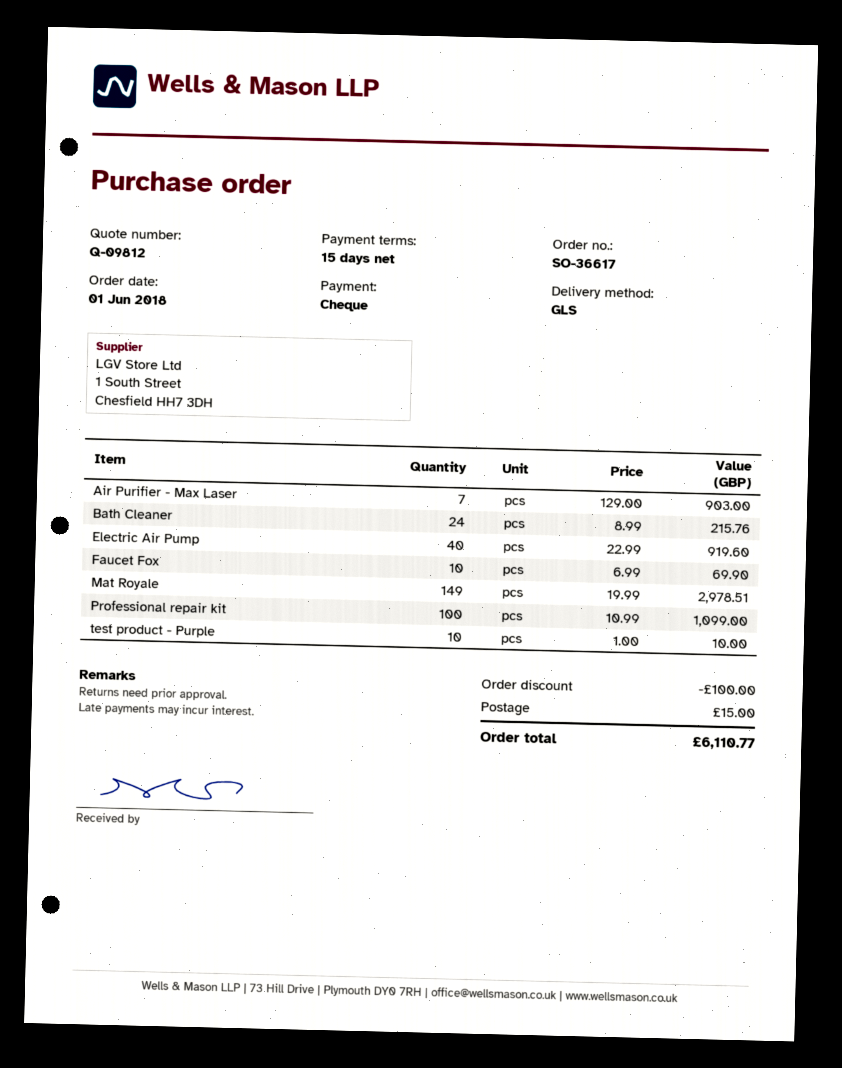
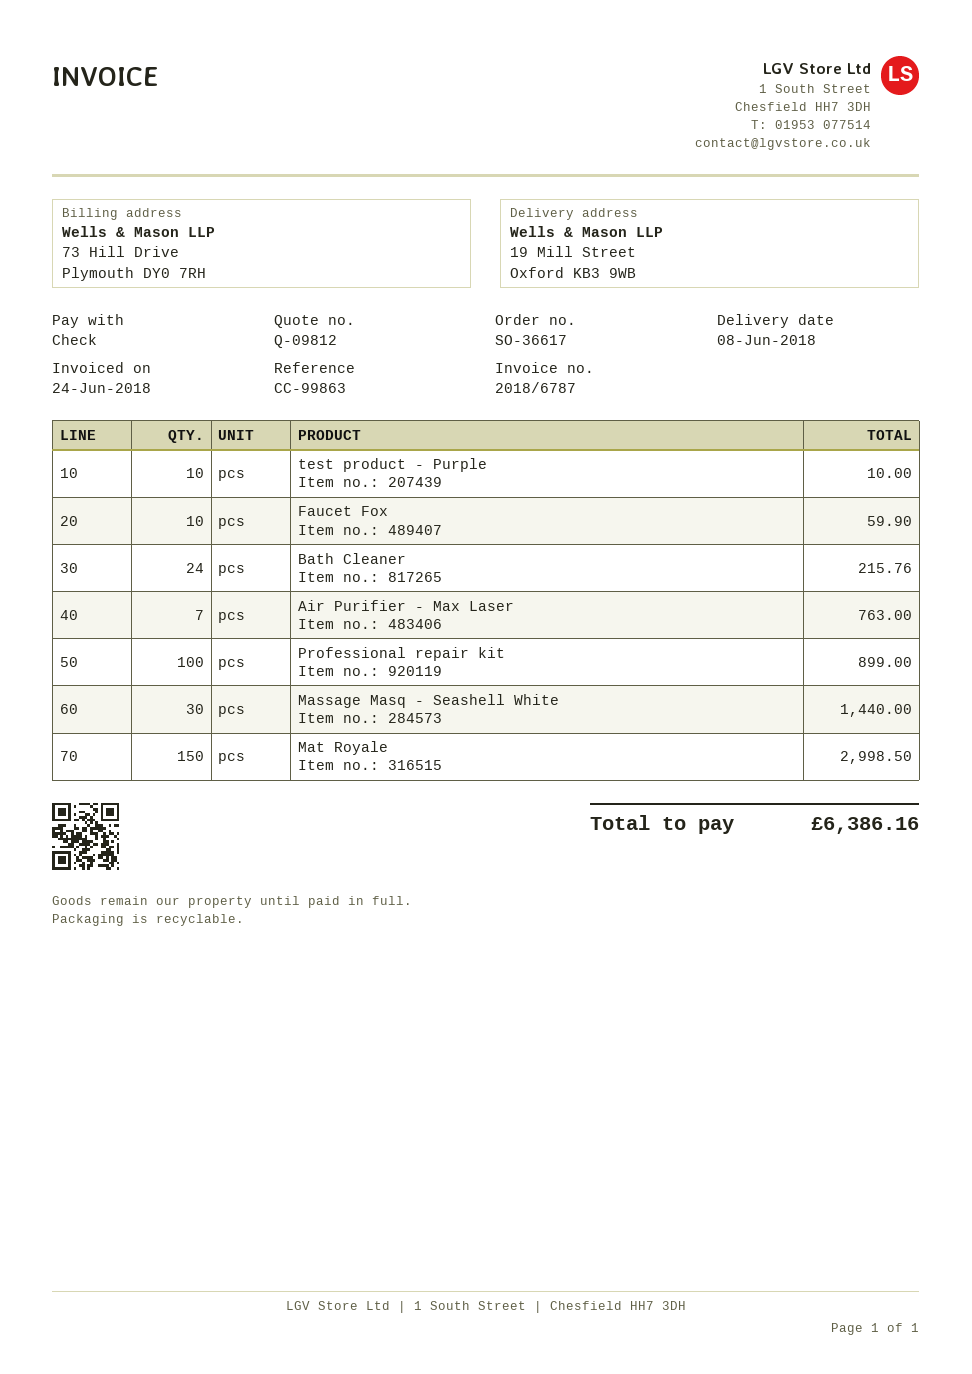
Air Purifier - Max Laser: 7 for 903.00 -> 7 for 763.00
Electric Air Pump: 40 for 919.60 -> none
Faucet Fox: 10 for 69.90 -> 10 for 59.90
Mat Royale: 149 for 2978.51 -> 150 for 2998.50
Professional repair kit: 100 for 1099.00 -> 100 for 899.00
Massage Masq - Seashell White: none -> 30 for 1440.00
discount: 100.00 -> none
shipping: 15.00 -> none
total: 6110.77 -> 6386.16

